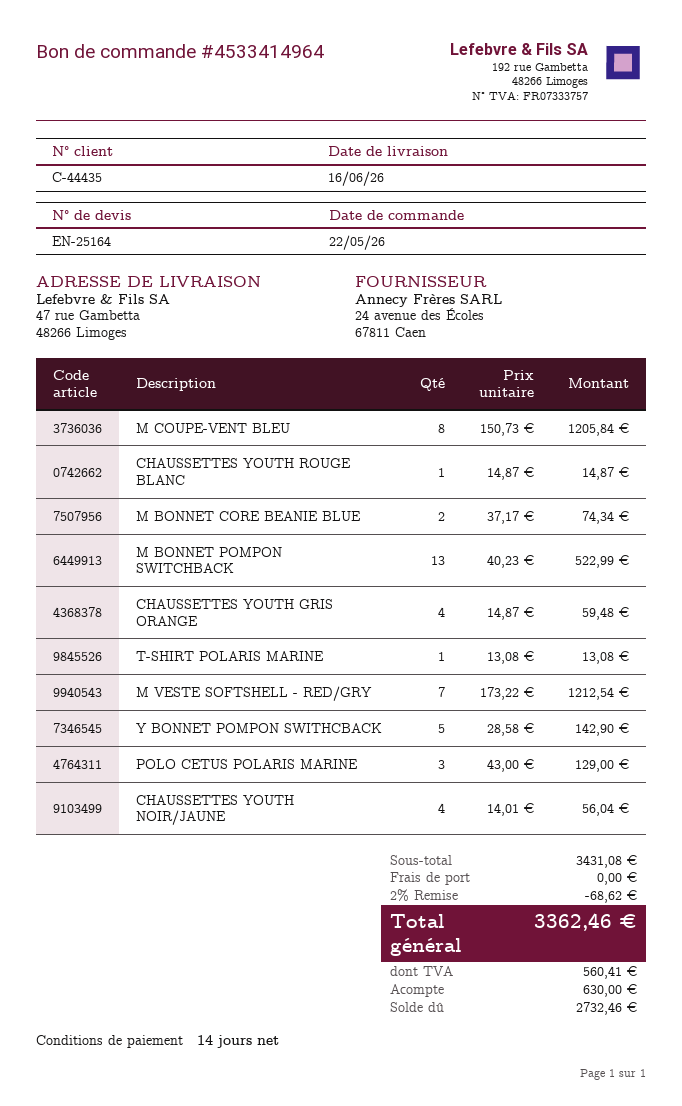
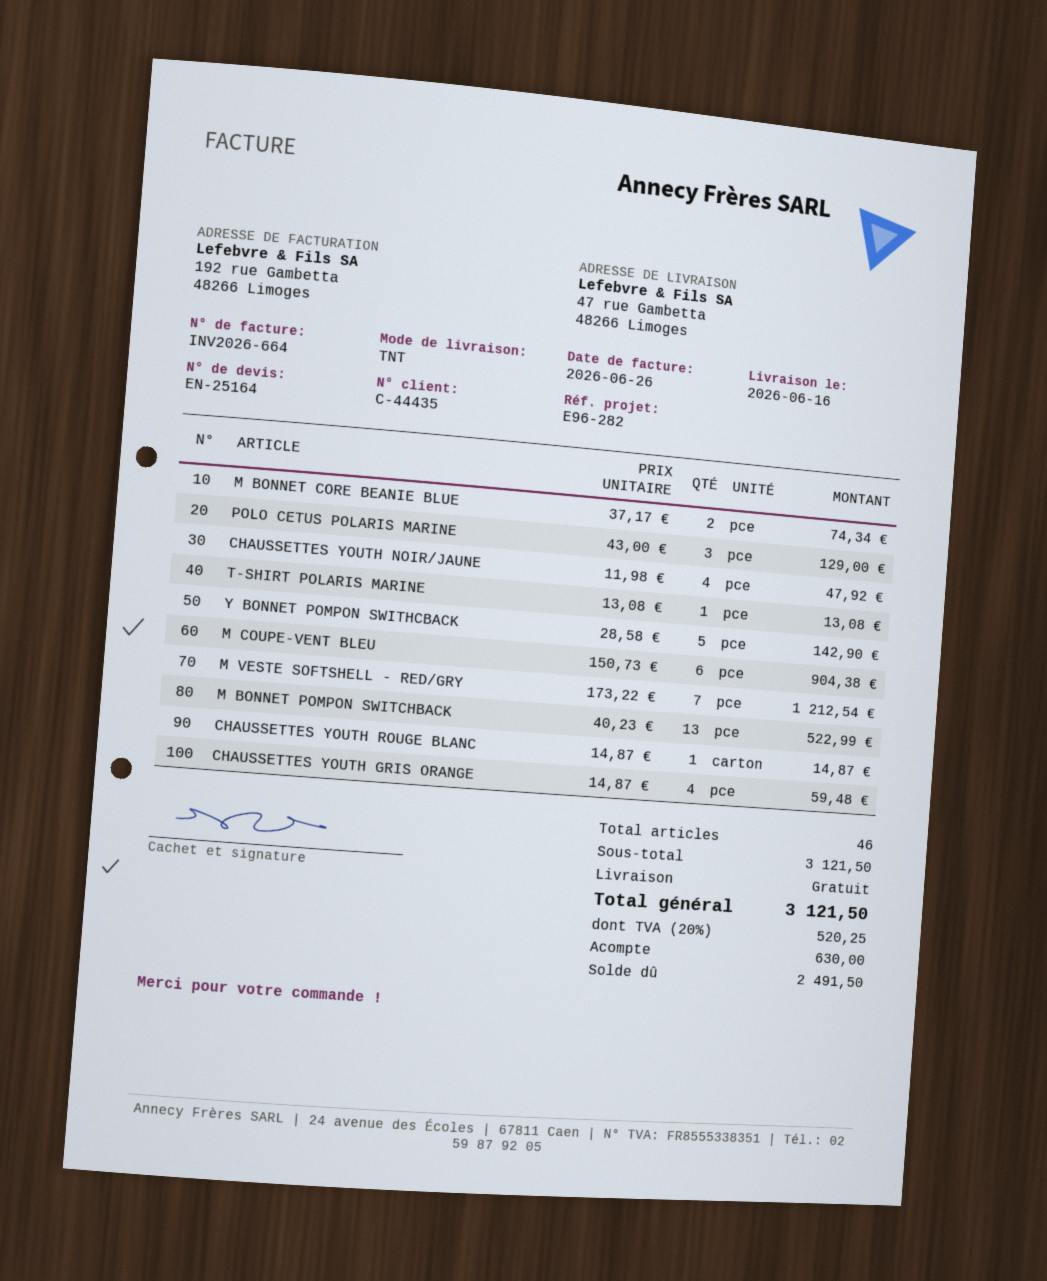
M COUPE-VENT BLEU: 8 x 150.73 = 1205.84 -> 6 x 150.73 = 904.38
CHAUSSETTES YOUTH NOIR/JAUNE: 4 x 14.01 = 56.04 -> 4 x 11.98 = 47.92
subtotal: 3431.08 -> 3121.50
discount: 2% = 68.62 -> none
tax: 560.41 -> 520.25
total: 3362.46 -> 3121.50
balance: 2732.46 -> 2491.50

